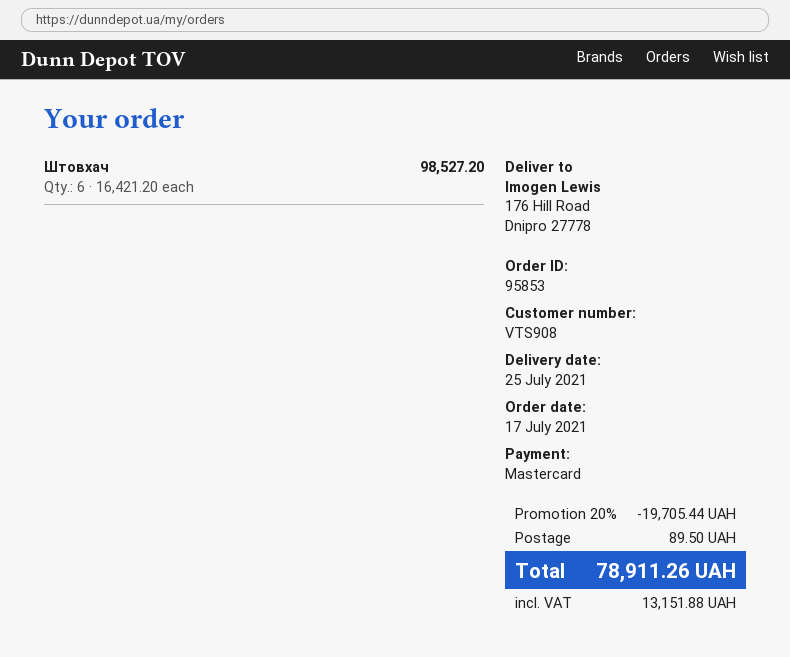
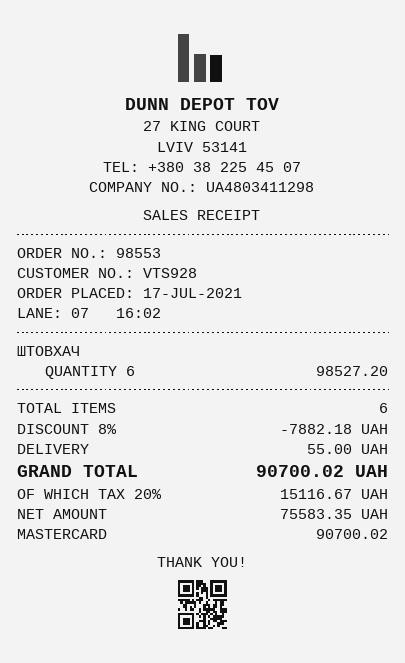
order number: 95853 -> 98553
customer number: VTS908 -> VTS928
discount: 20% = 19705.44 -> 8% = 7882.18
shipping: 89.50 -> 55.00
tax: 13151.88 -> 15116.67
total: 78911.26 -> 90700.02

